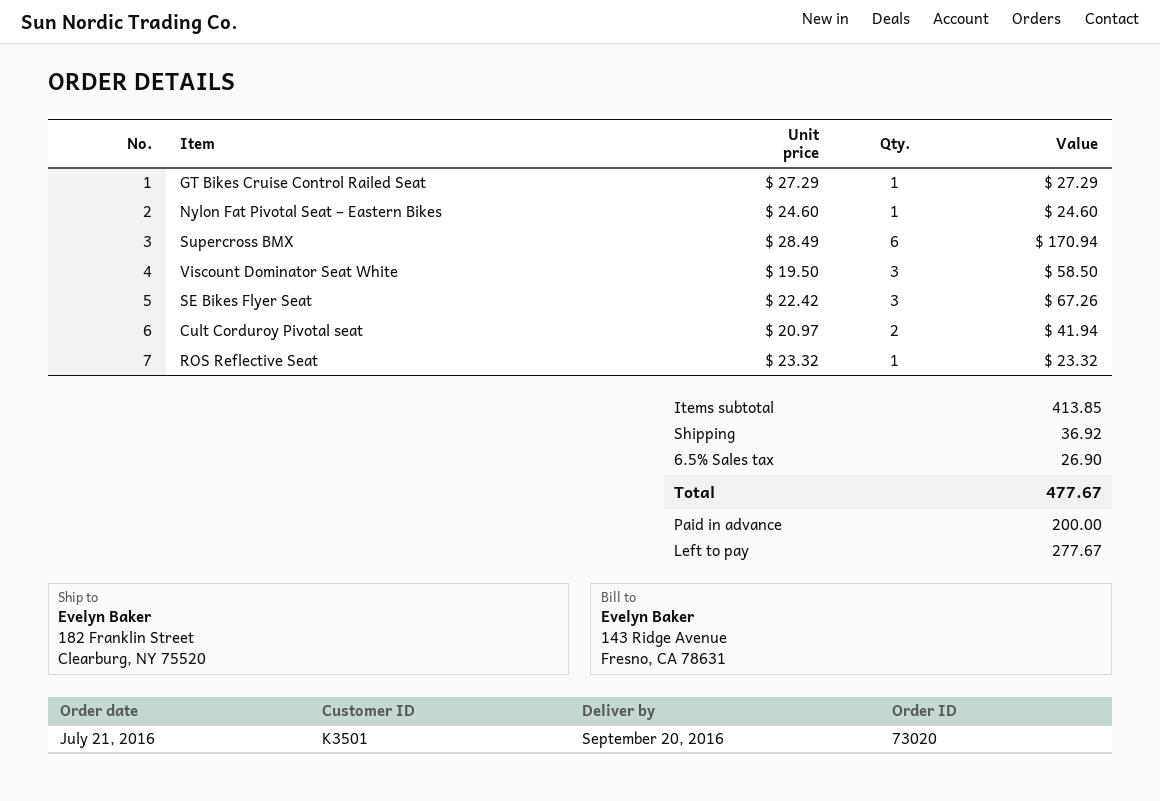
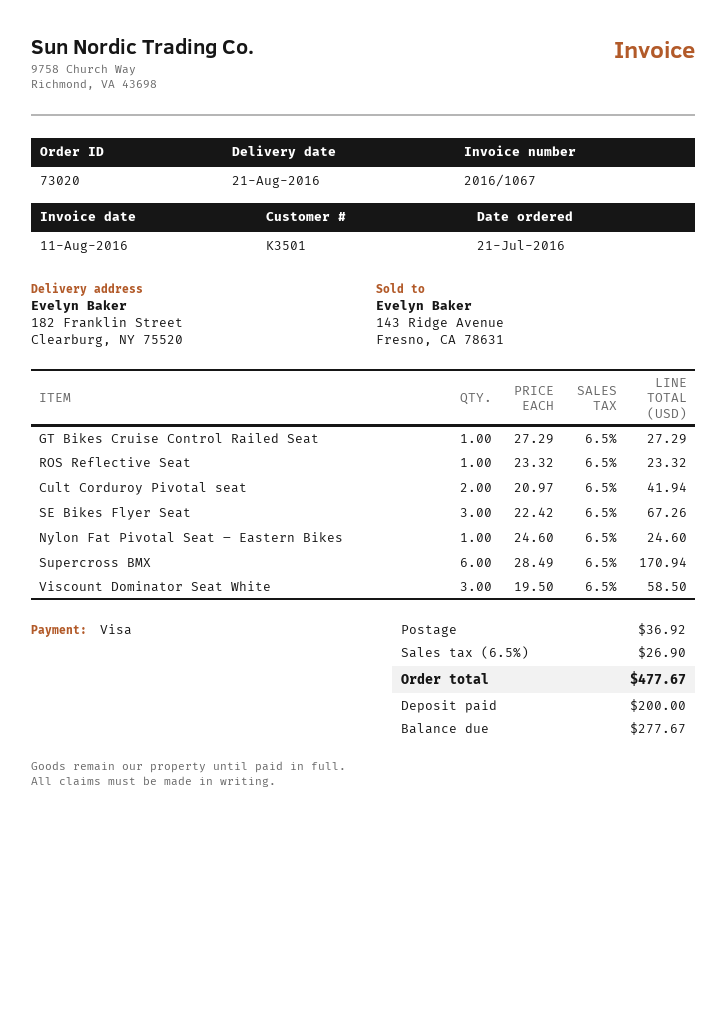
delivery date: 2016-09-20 -> 2016-08-21

